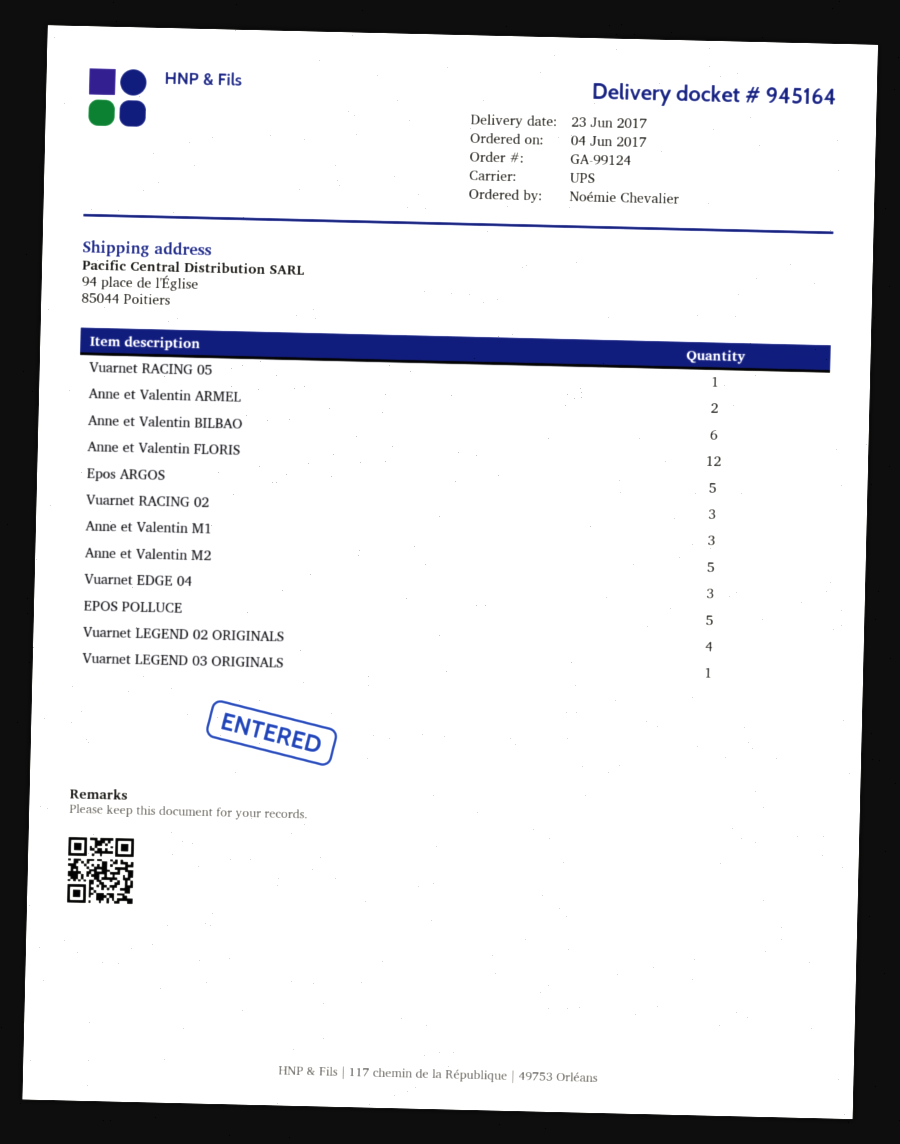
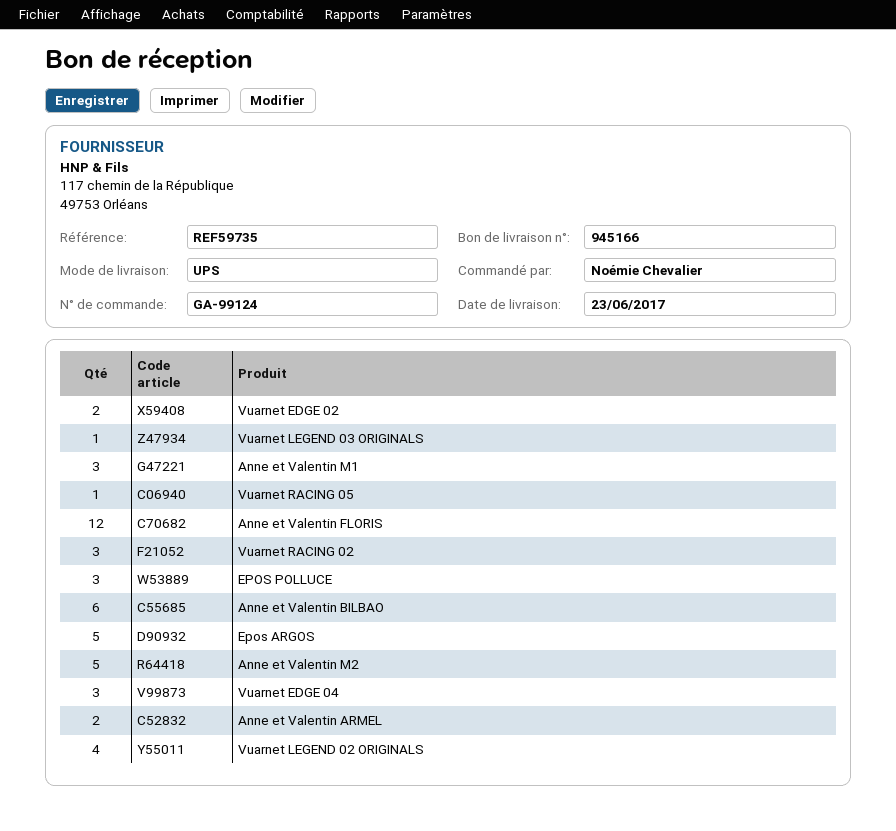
delivery note number: 945164 -> 945166
EPOS POLLUCE: 5 -> 3
Vuarnet EDGE 02: none -> 2

